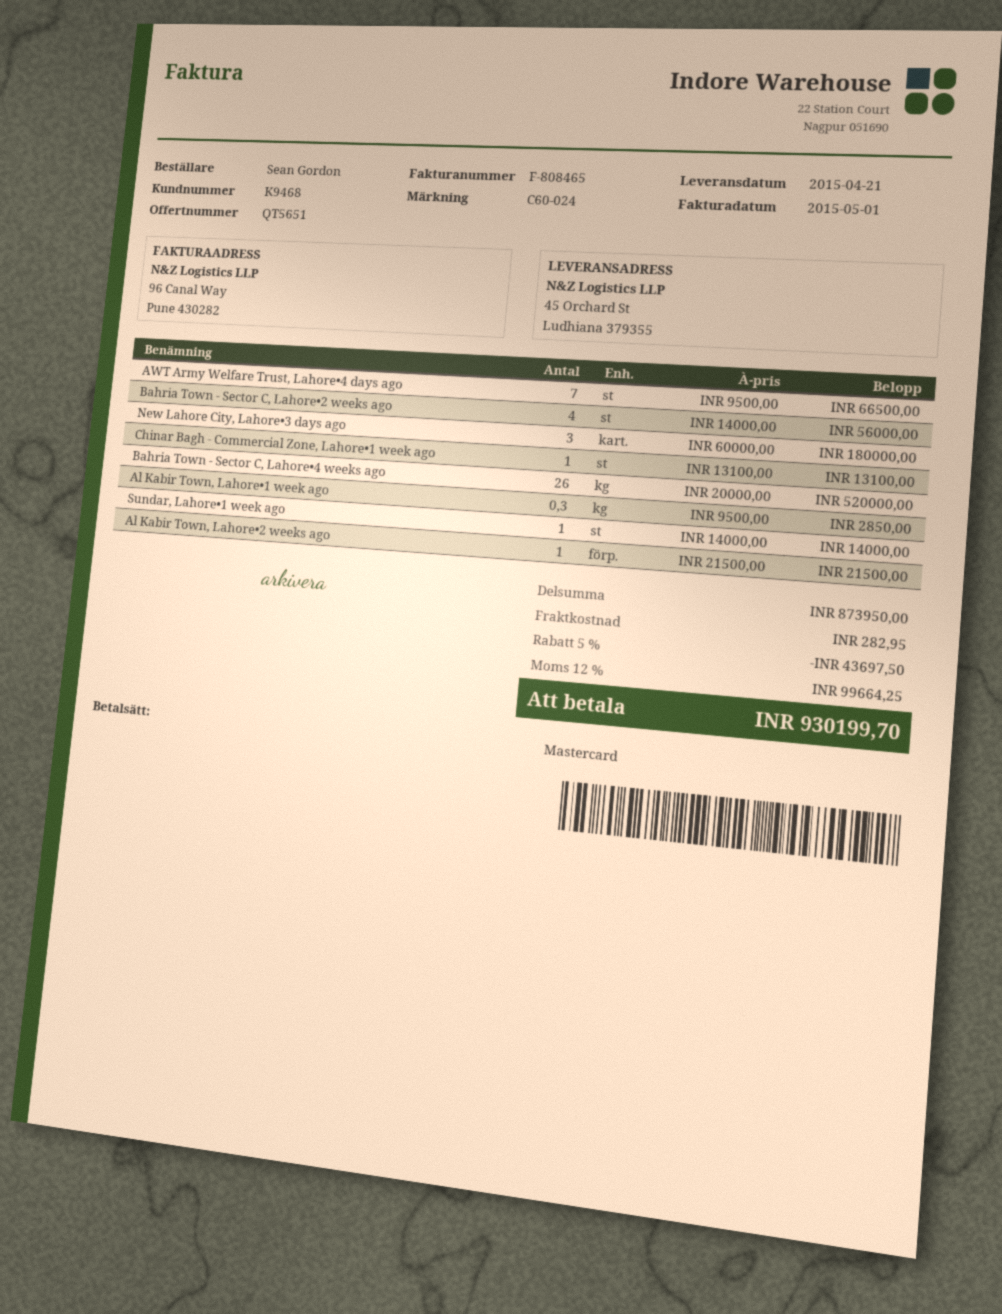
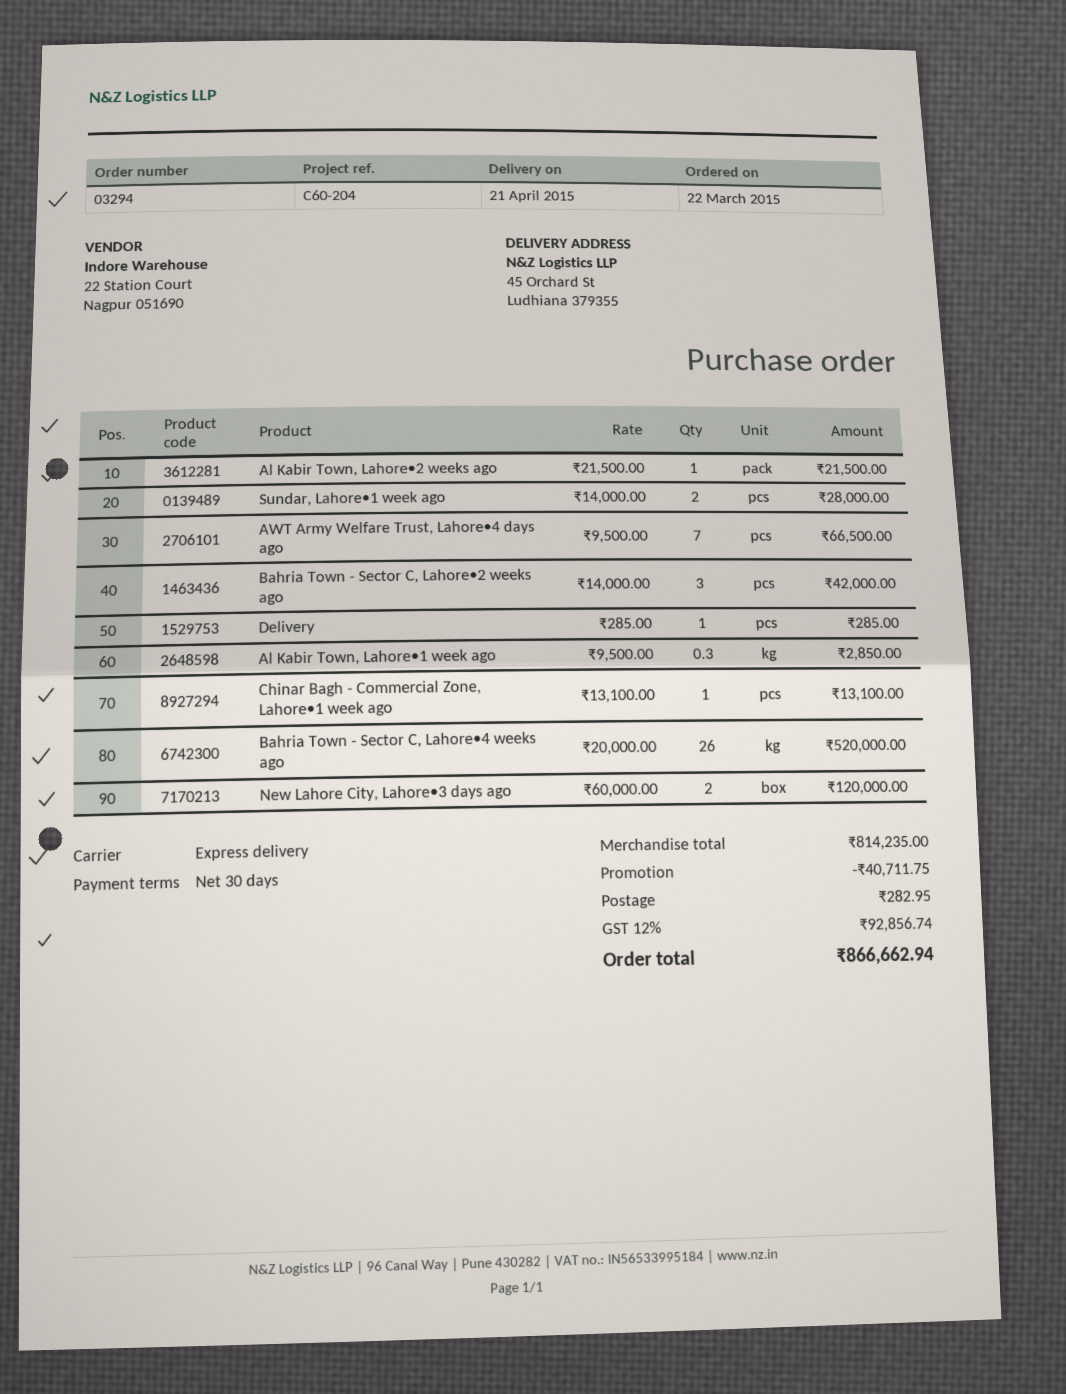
reference: C60-024 -> C60-204
Bahria Town - Sector C, Lahore•2 weeks ago: 4 x 14000.00 = 56000.00 -> 3 x 14000.00 = 42000.00
New Lahore City, Lahore•3 days ago: 3 x 60000.00 = 180000.00 -> 2 x 60000.00 = 120000.00
Sundar, Lahore•1 week ago: 1 x 14000.00 = 14000.00 -> 2 x 14000.00 = 28000.00
Delivery: none -> 1 x 285.00 = 285.00
subtotal: 873950.00 -> 814235.00
discount: 43697.50 -> 40711.75
tax: 12% = 99664.25 -> 12% = 92856.74
total: 930199.70 -> 866662.94

